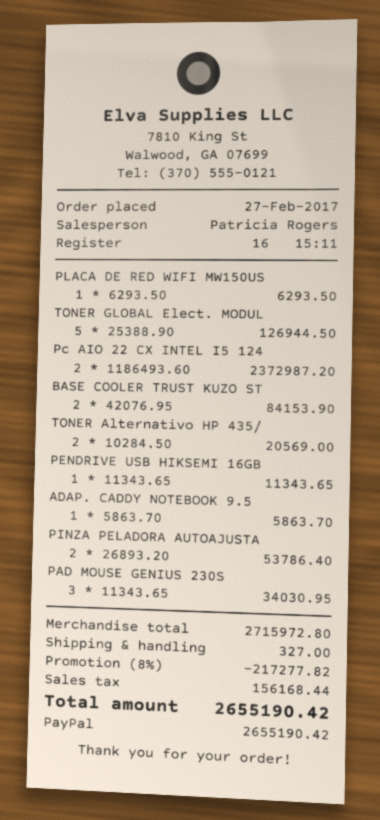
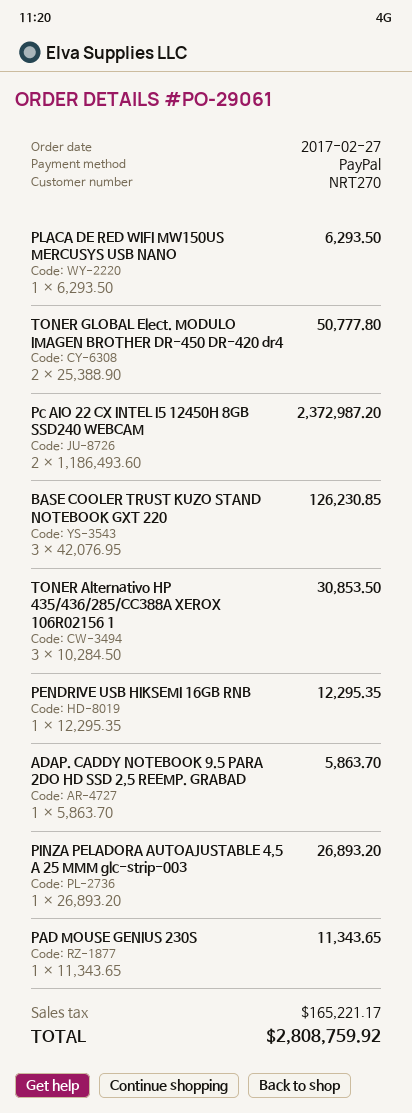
TONER GLOBAL Elect. MODUL: 5 x 25388.90 = 126944.50 -> 2 x 25388.90 = 50777.80
BASE COOLER TRUST KUZO ST: 2 x 42076.95 = 84153.90 -> 3 x 42076.95 = 126230.85
TONER Alternativo HP 435/: 2 x 10284.50 = 20569.00 -> 3 x 10284.50 = 30853.50
PENDRIVE USB HIKSEMI 16GB: 1 x 11343.65 = 11343.65 -> 1 x 12295.35 = 12295.35
PINZA PELADORA AUTOAJUSTA: 2 x 26893.20 = 53786.40 -> 1 x 26893.20 = 26893.20
PAD MOUSE GENIUS 230S: 3 x 11343.65 = 34030.95 -> 1 x 11343.65 = 11343.65
discount: 8% = 217277.82 -> none
shipping: 327.00 -> none
tax: 156168.44 -> 165221.17
total: 2655190.42 -> 2808759.92

